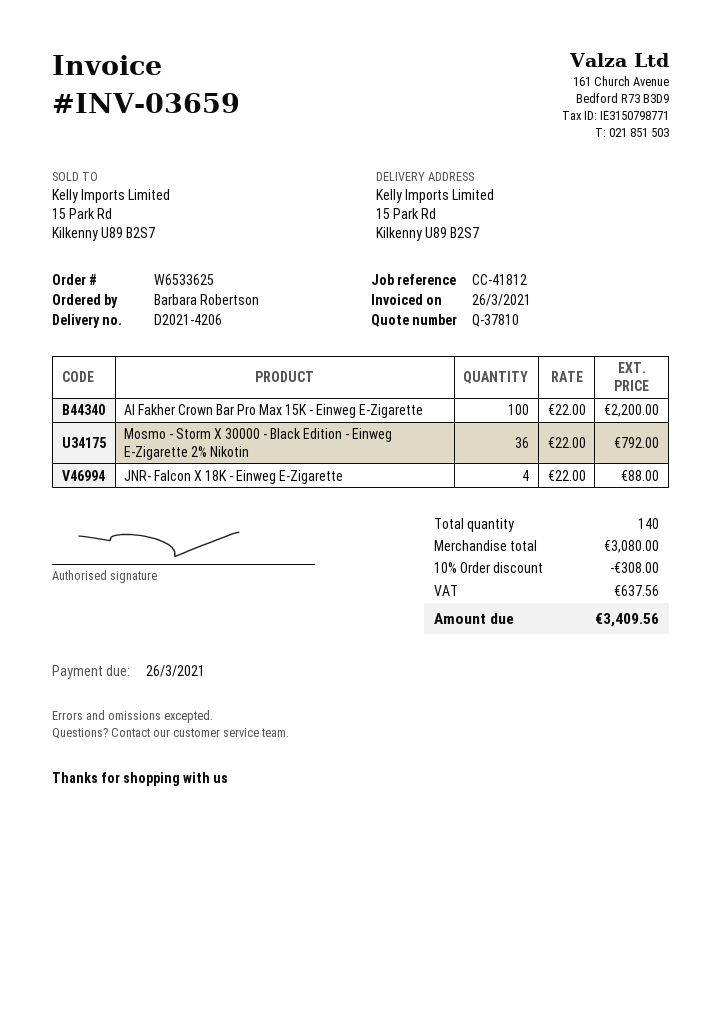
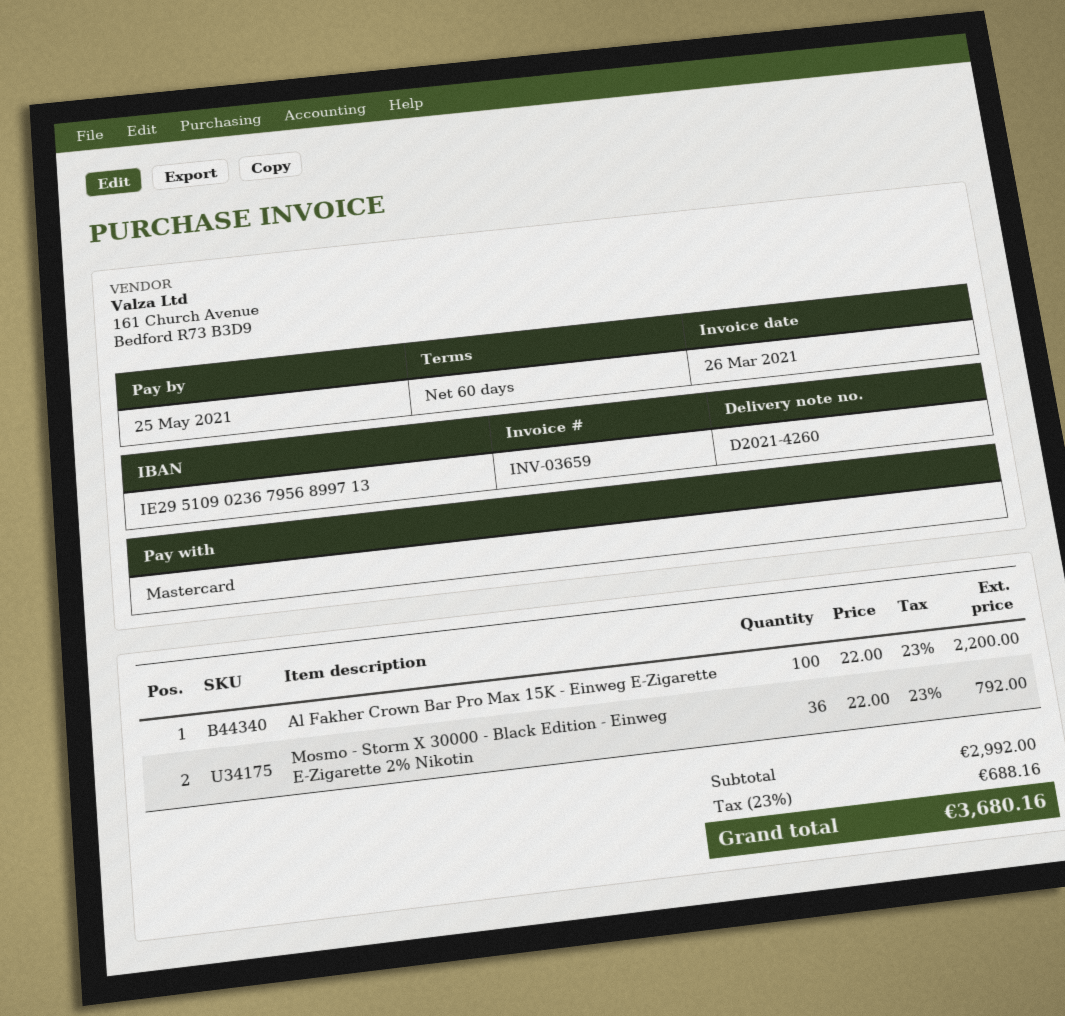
delivery note number: D2021-4206 -> D2021-4260
due date: 2021-03-26 -> 2021-05-25
JNR- Falcon X 18K - Einweg E-Zigarette: 4 x 22.00 = 88.00 -> none
subtotal: 3080.00 -> 2992.00
discount: 10% = 308.00 -> none
tax: 637.56 -> 688.16
total: 3409.56 -> 3680.16

